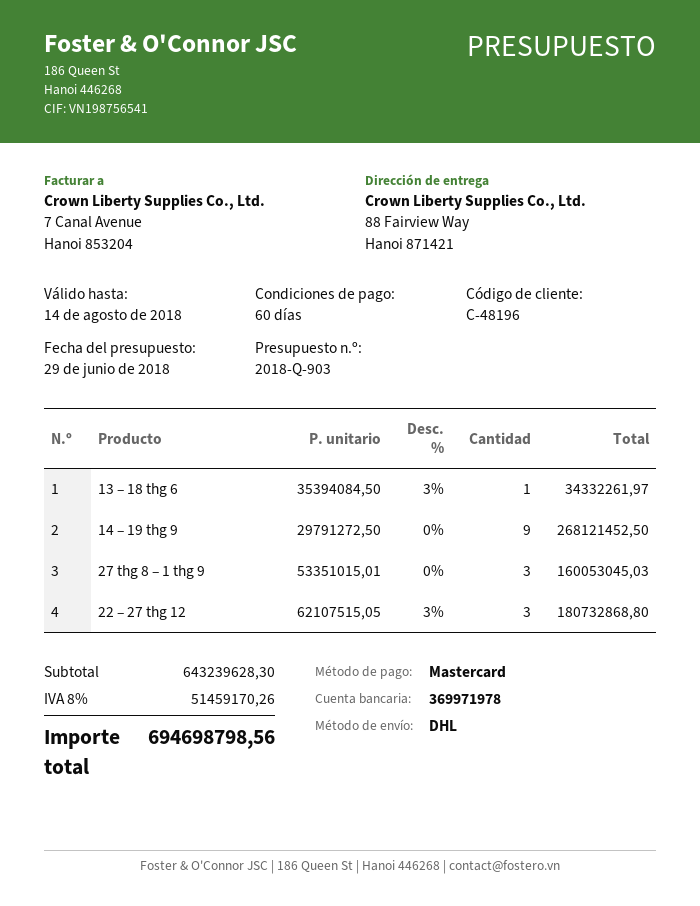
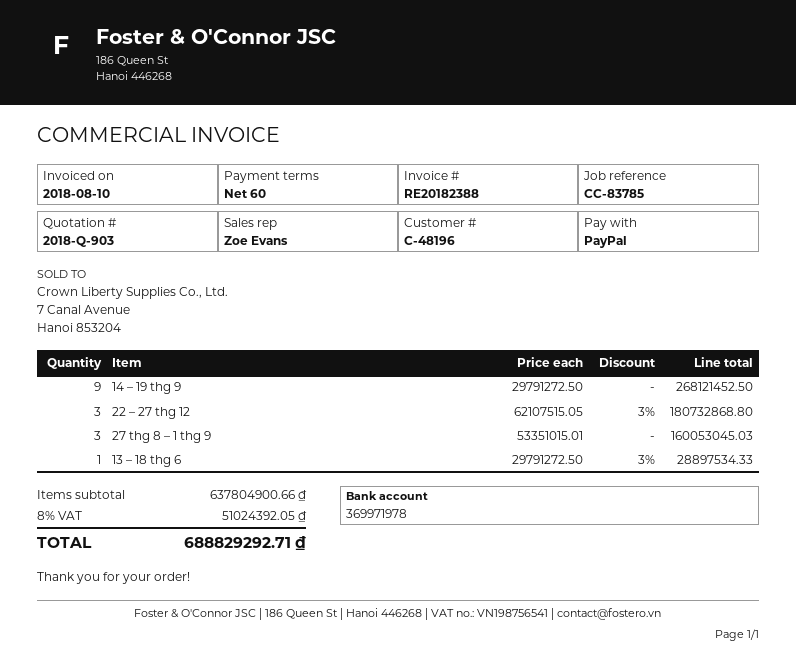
payment method: Mastercard -> PayPal
13 – 18 thg 6: 1 x 35394084.50 - 3% = 34332261.97 -> 1 x 29791272.50 - 3% = 28897534.33
subtotal: 643239628.30 -> 637804900.66
tax: 8% = 51459170.26 -> 8% = 51024392.05
total: 694698798.56 -> 688829292.71

